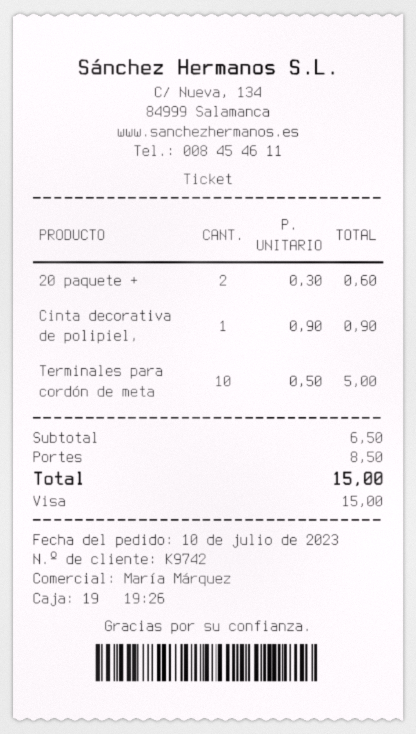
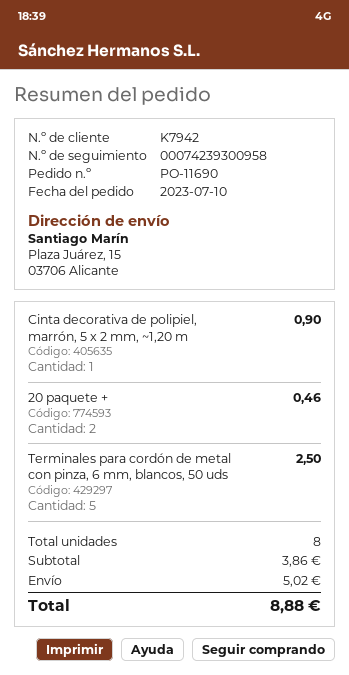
customer number: K9742 -> K7942
20 paquete +: 2 for 0.60 -> 2 for 0.46
Terminales para cordón de meta: 10 for 5.00 -> 5 for 2.50
subtotal: 6.50 -> 3.86
shipping: 8.50 -> 5.02
total: 15.00 -> 8.88

